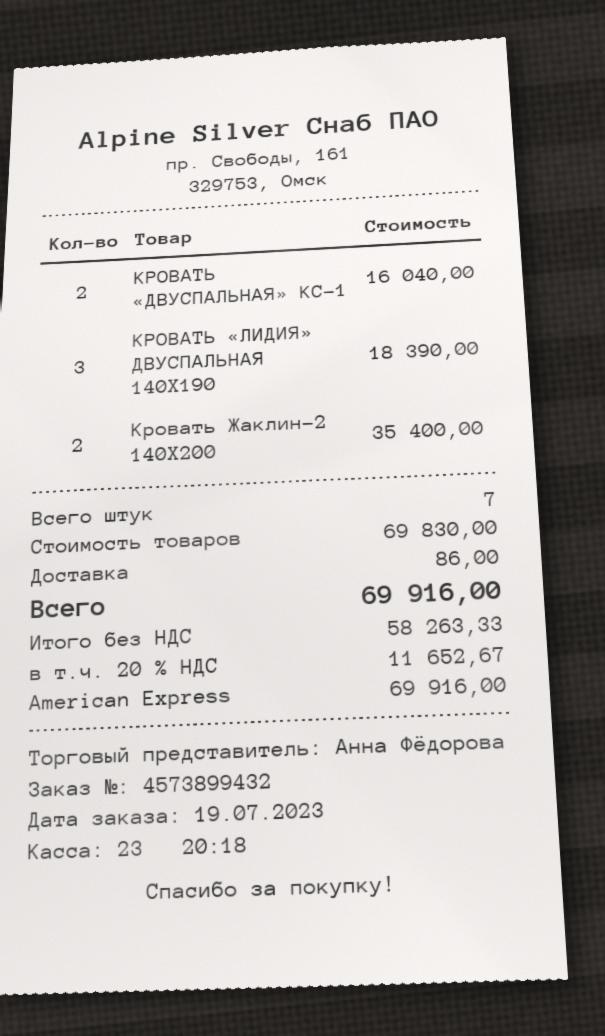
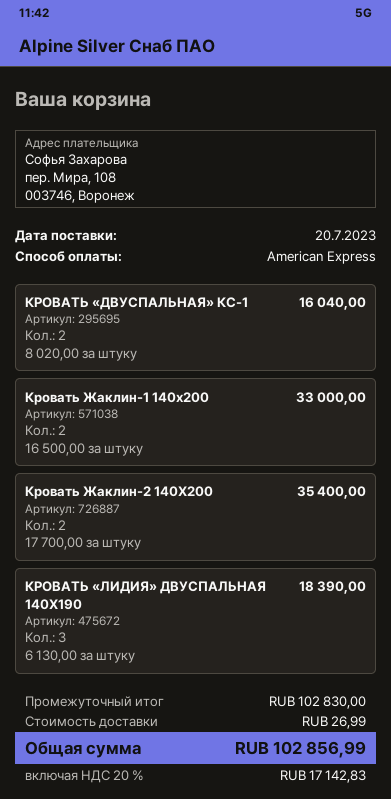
Кровать Жаклин-1 140х200: none -> 2 for 33000.00
subtotal: 69830.00 -> 102830.00
shipping: 86.00 -> 26.99
tax: 20% = 11652.67 -> 20% = 17142.83
total: 69916.00 -> 102856.99

